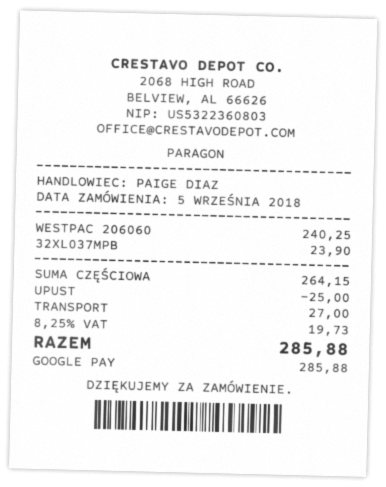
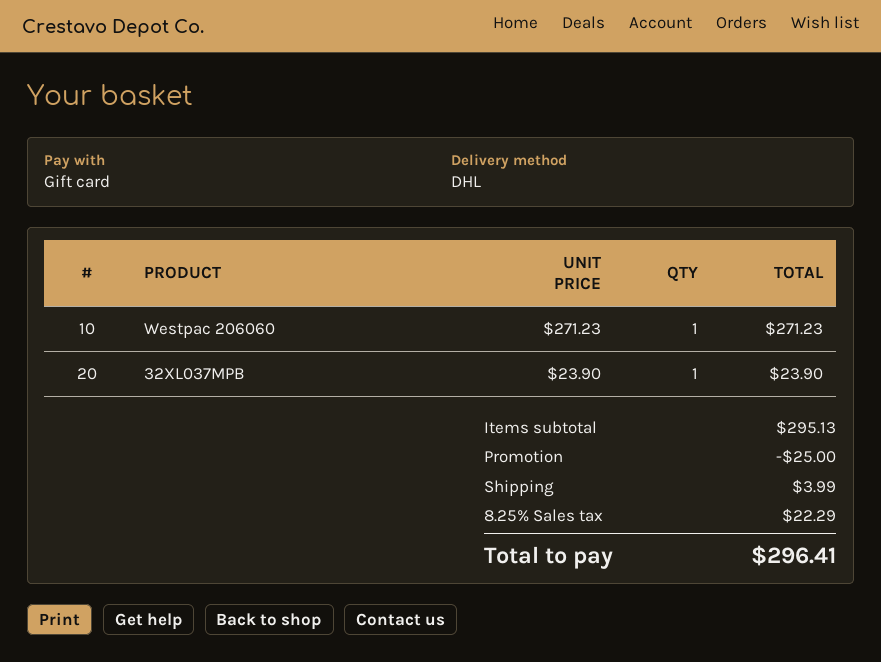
payment method: Google Pay -> gift card
WESTPAC 206060: 1 for 240.25 -> 1 for 271.23
subtotal: 264.15 -> 295.13
shipping: 27.00 -> 3.99
tax: 8.25% = 19.73 -> 8.25% = 22.29
total: 285.88 -> 296.41

